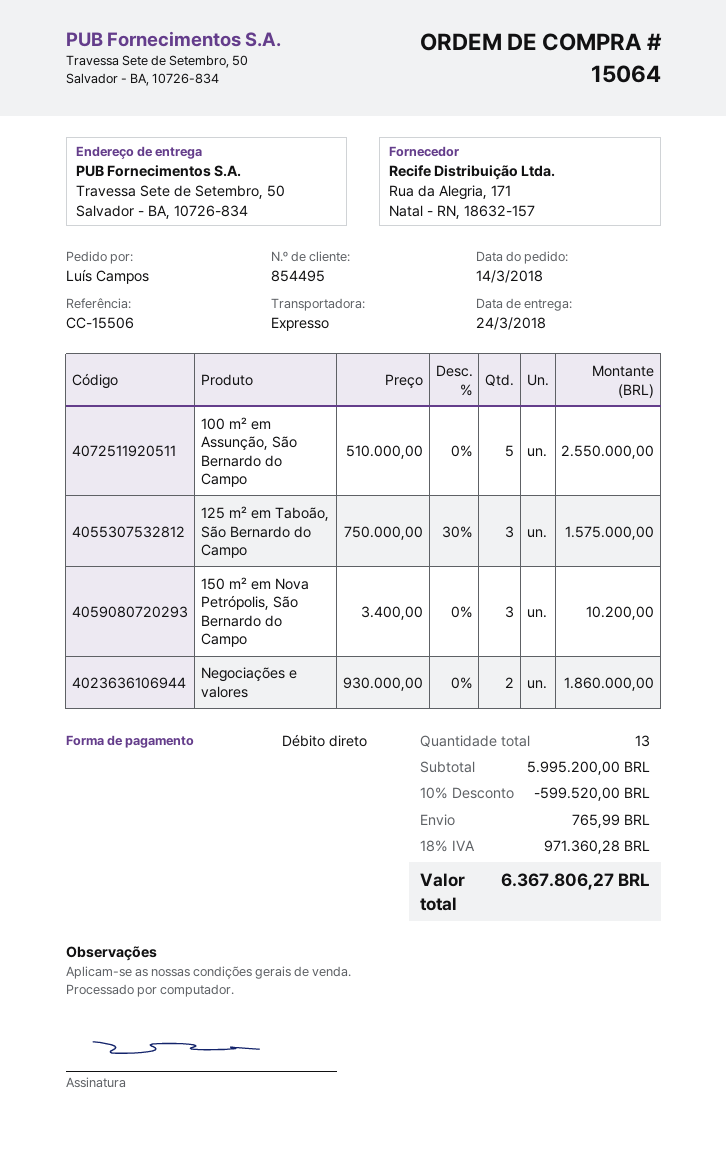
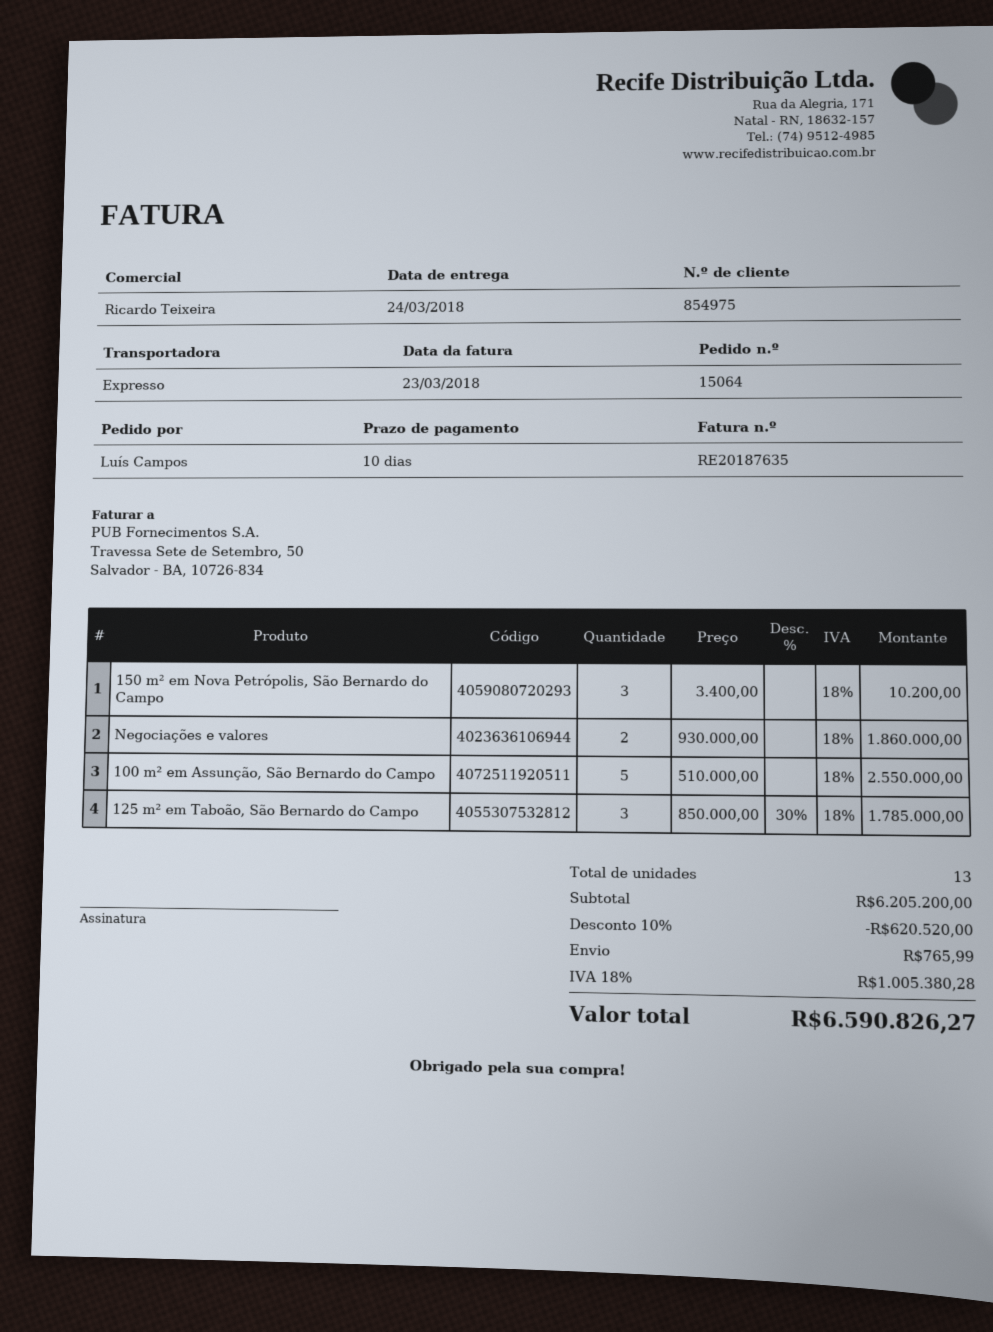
customer number: 854495 -> 854975
125 m² em Taboão, São Bernardo do Campo: 3 x 750000.00 - 30% = 1575000.00 -> 3 x 850000.00 - 30% = 1785000.00
subtotal: 5995200.00 -> 6205200.00
discount: 10% = 599520.00 -> 10% = 620520.00
tax: 18% = 971360.28 -> 18% = 1005380.28
total: 6367806.27 -> 6590826.27

